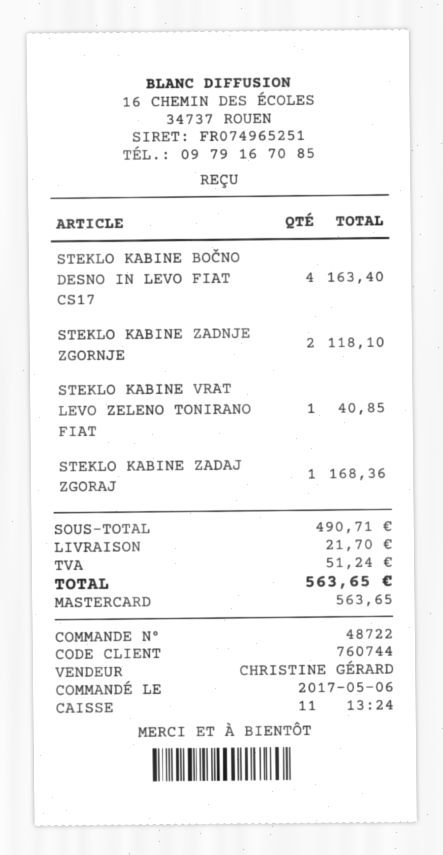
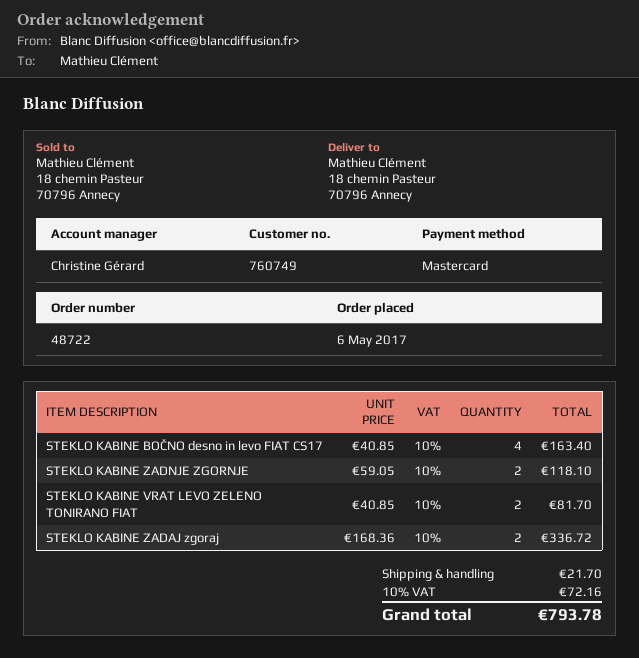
customer number: 760744 -> 760749
STEKLO KABINE VRAT LEVO ZELENO TONIRANO FIAT: 1 for 40.85 -> 2 for 81.70
STEKLO KABINE ZADAJ ZGORAJ: 1 for 168.36 -> 2 for 336.72
tax: 51.24 -> 72.16
total: 563.65 -> 793.78

